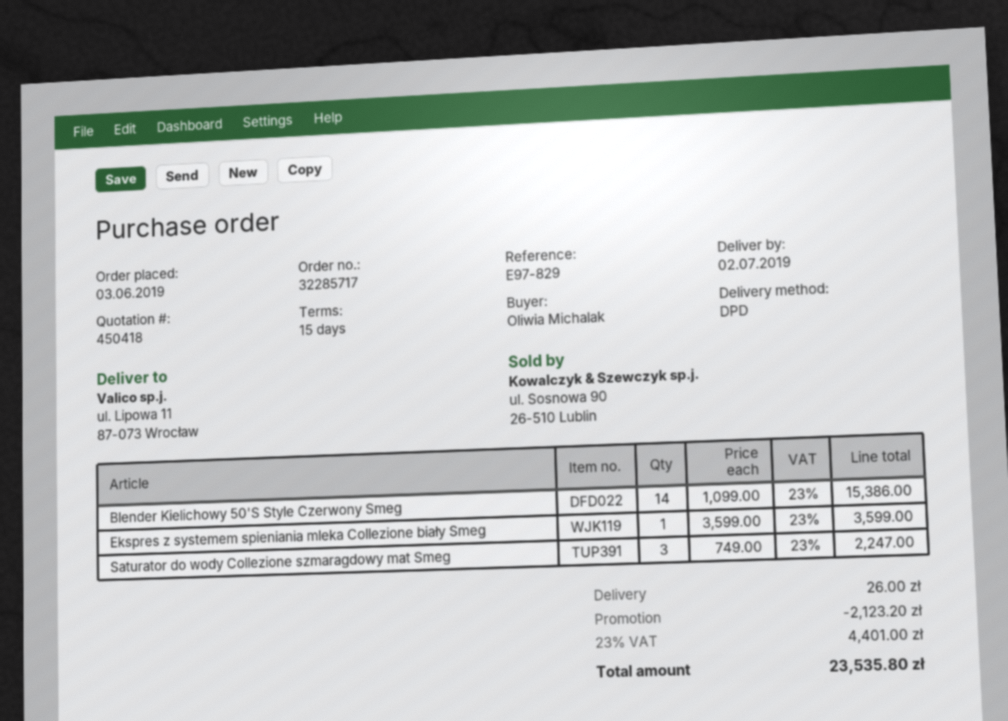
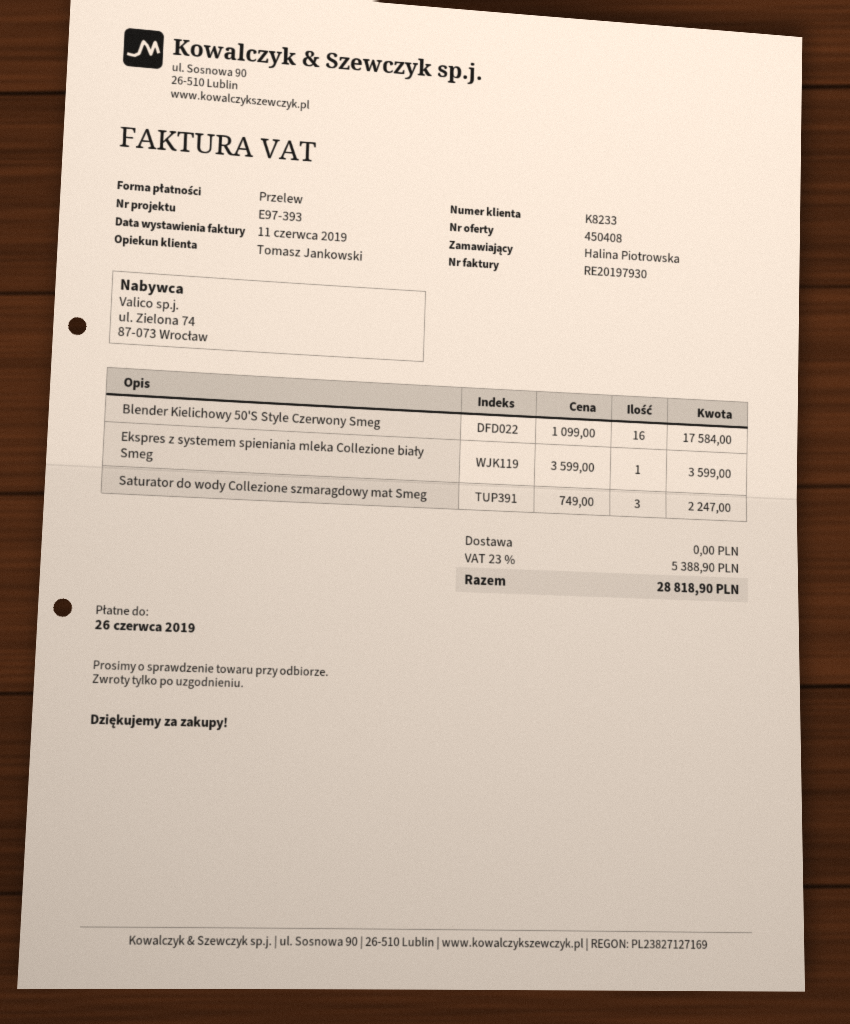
quote number: 450418 -> 450408
reference: E97-829 -> E97-393
ordered by: Oliwia Michalak -> Halina Piotrowska
Blender Kielichowy 50'S Style Czerwony Smeg: 14 x 1099.00 = 15386.00 -> 16 x 1099.00 = 17584.00
discount: 2123.20 -> none
shipping: 26.00 -> 0.00
tax: 23% = 4401.00 -> 23% = 5388.90
total: 23535.80 -> 28818.90

